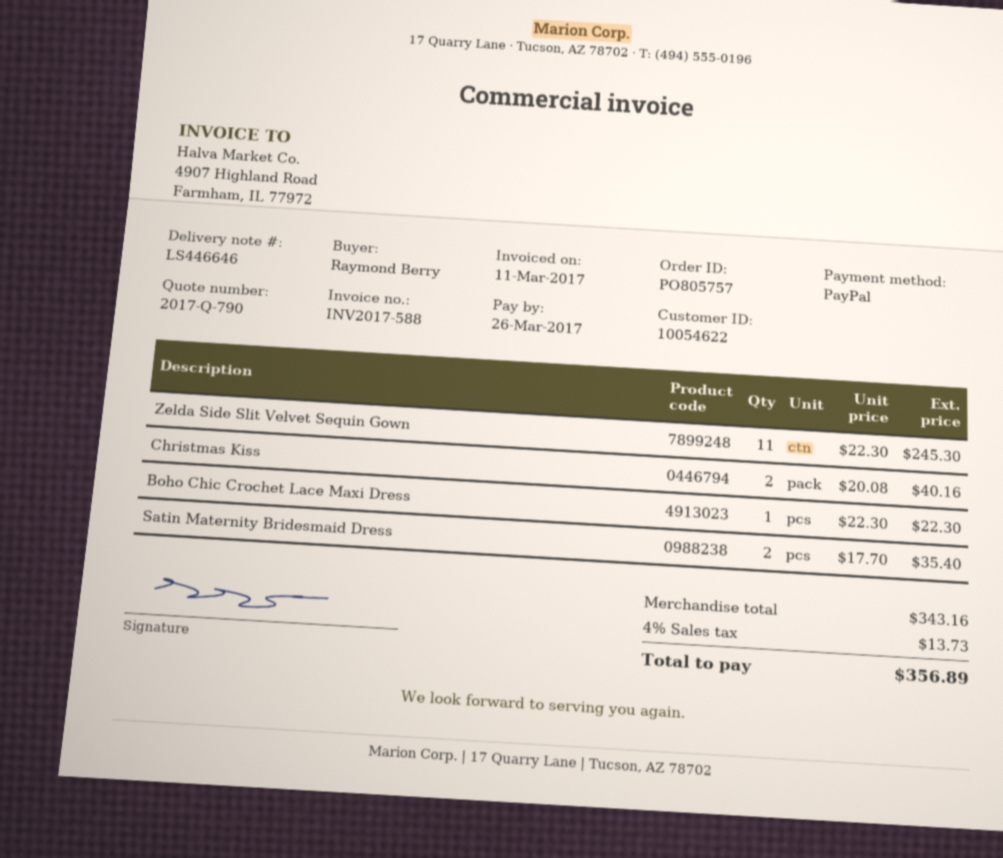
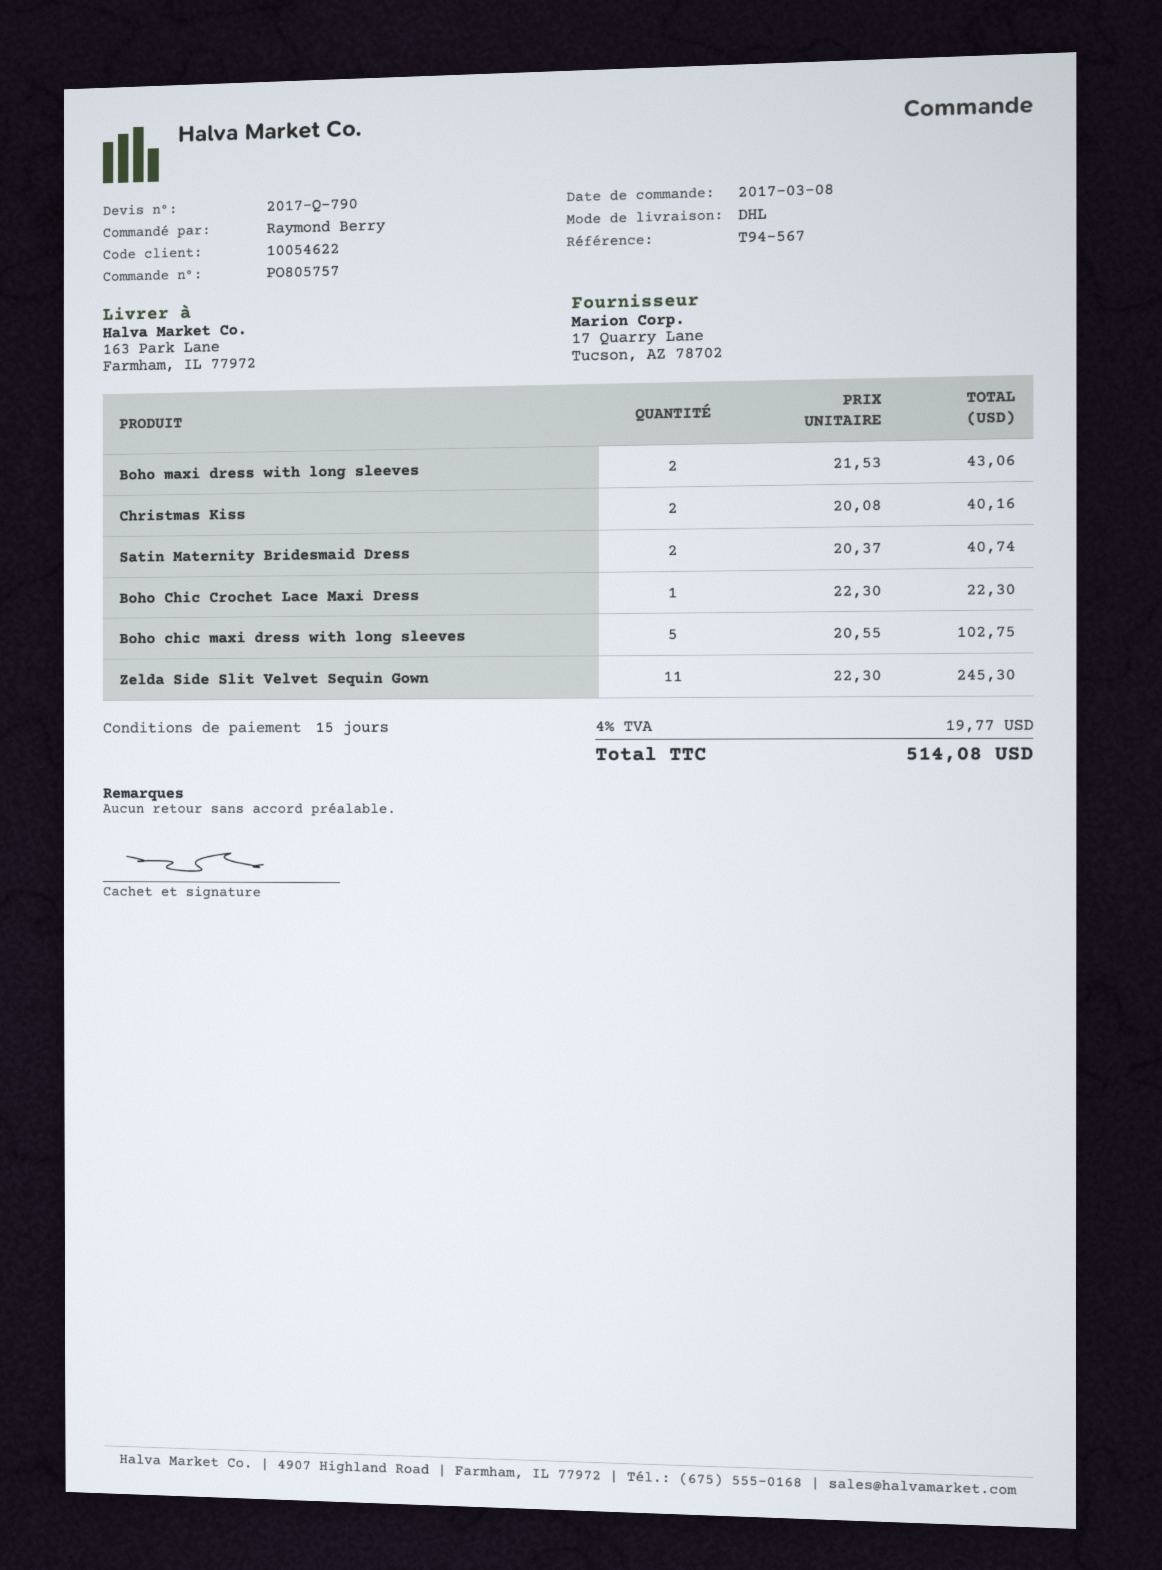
Satin Maternity Bridesmaid Dress: 2 x 17.70 = 35.40 -> 2 x 20.37 = 40.74
Boho maxi dress with long sleeves: none -> 2 x 21.53 = 43.06
Boho chic maxi dress with long sleeves: none -> 5 x 20.55 = 102.75
tax: 4% = 13.73 -> 4% = 19.77
total: 356.89 -> 514.08

